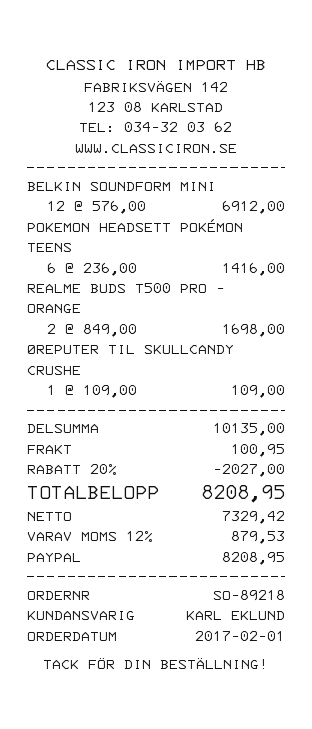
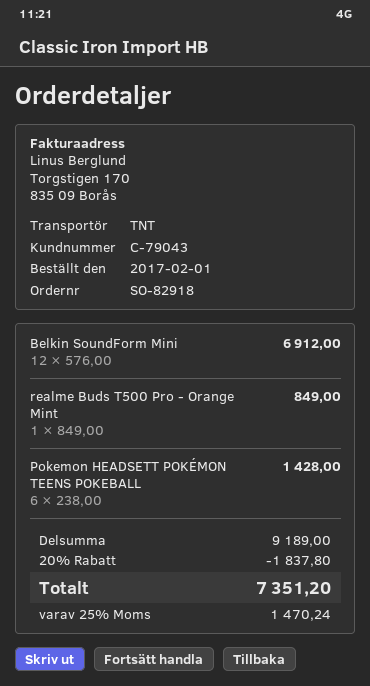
order number: SO-89218 -> SO-82918
POKEMON HEADSETT POKÉMON TEENS: 6 x 236.00 = 1416.00 -> 6 x 238.00 = 1428.00
REALME BUDS T500 PRO - ORANGE: 2 x 849.00 = 1698.00 -> 1 x 849.00 = 849.00
ØREPUTER TIL SKULLCANDY CRUSHE: 1 x 109.00 = 109.00 -> none
subtotal: 10135.00 -> 9189.00
discount: 20% = 2027.00 -> 20% = 1837.80
shipping: 100.95 -> none
tax: 12% = 879.53 -> 25% = 1470.24
total: 8208.95 -> 7351.20

